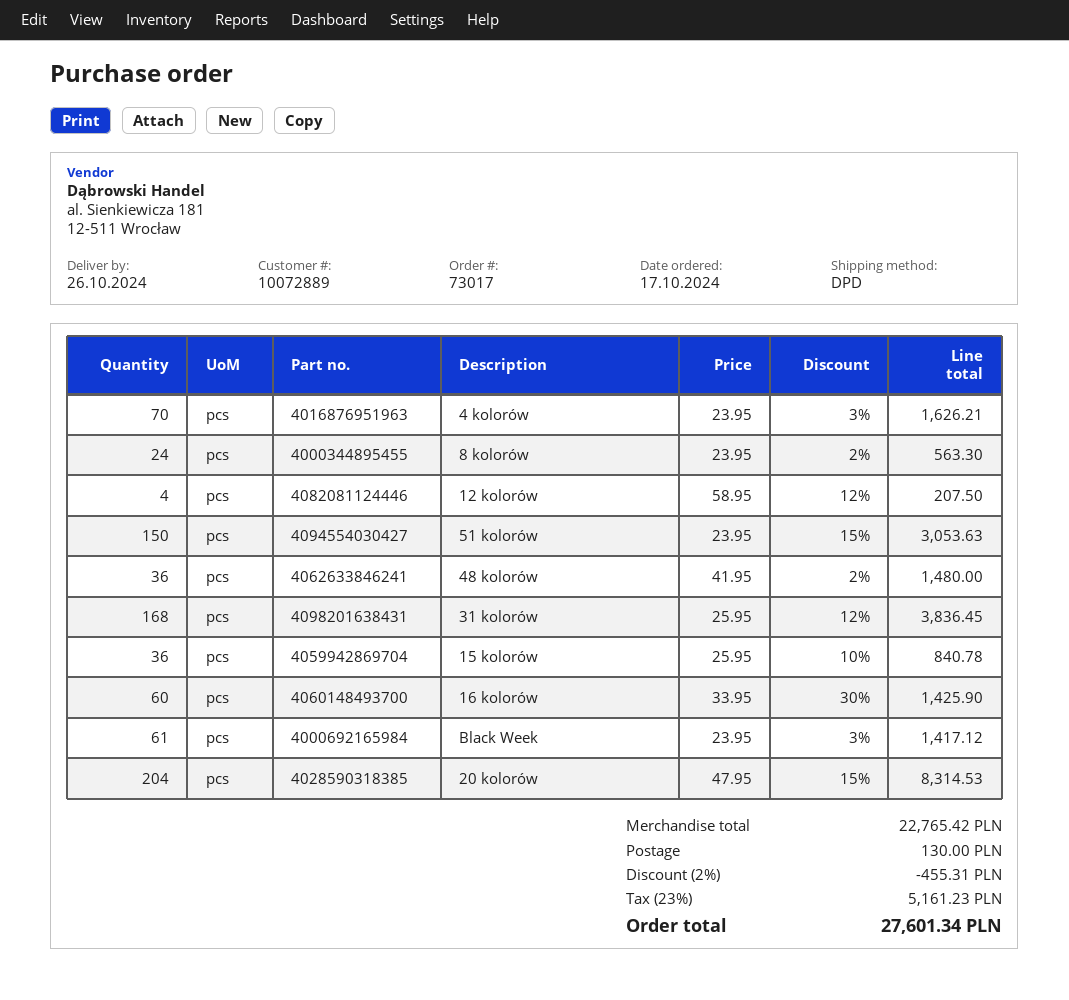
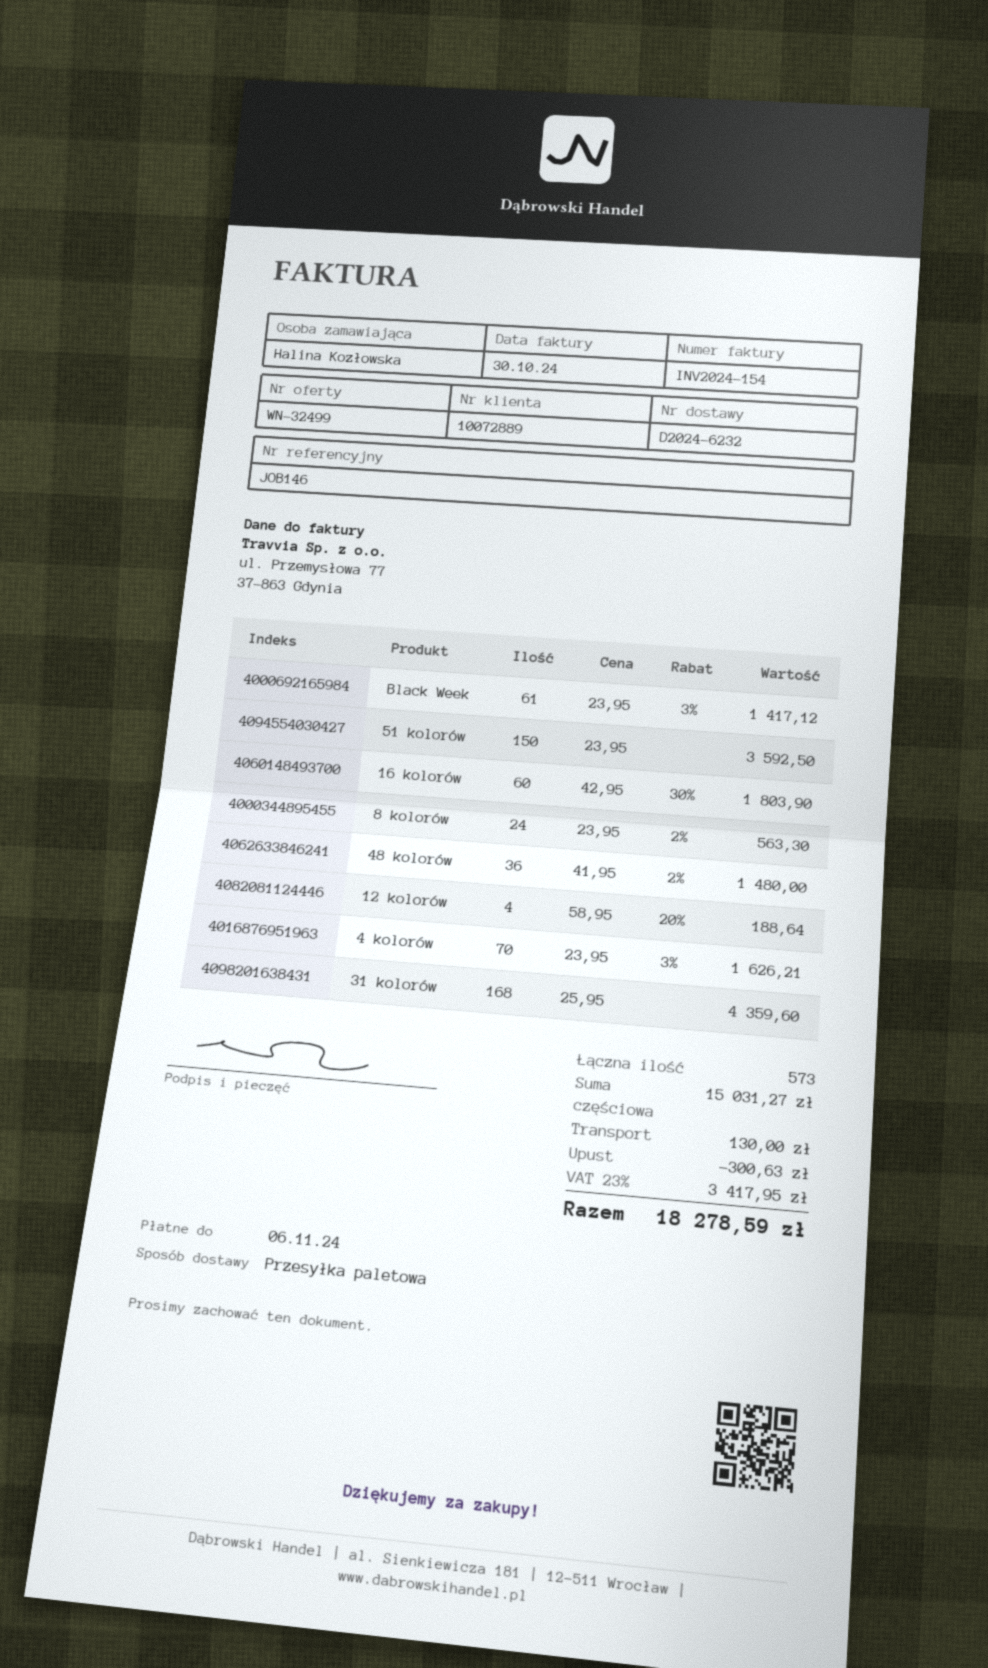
shipping method: DPD -> pallet freight
12 kolorów: 4 x 58.95 - 12% = 207.50 -> 4 x 58.95 - 20% = 188.64
51 kolorów: 150 x 23.95 - 15% = 3053.63 -> 150 x 23.95 = 3592.50
31 kolorów: 168 x 25.95 - 12% = 3836.45 -> 168 x 25.95 = 4359.60
15 kolorów: 36 x 25.95 - 10% = 840.78 -> none
16 kolorów: 60 x 33.95 - 30% = 1425.90 -> 60 x 42.95 - 30% = 1803.90
20 kolorów: 204 x 47.95 - 15% = 8314.53 -> none
subtotal: 22765.42 -> 15031.27
discount: 455.31 -> 300.63
tax: 23% = 5161.23 -> 23% = 3417.95
total: 27601.34 -> 18278.59

